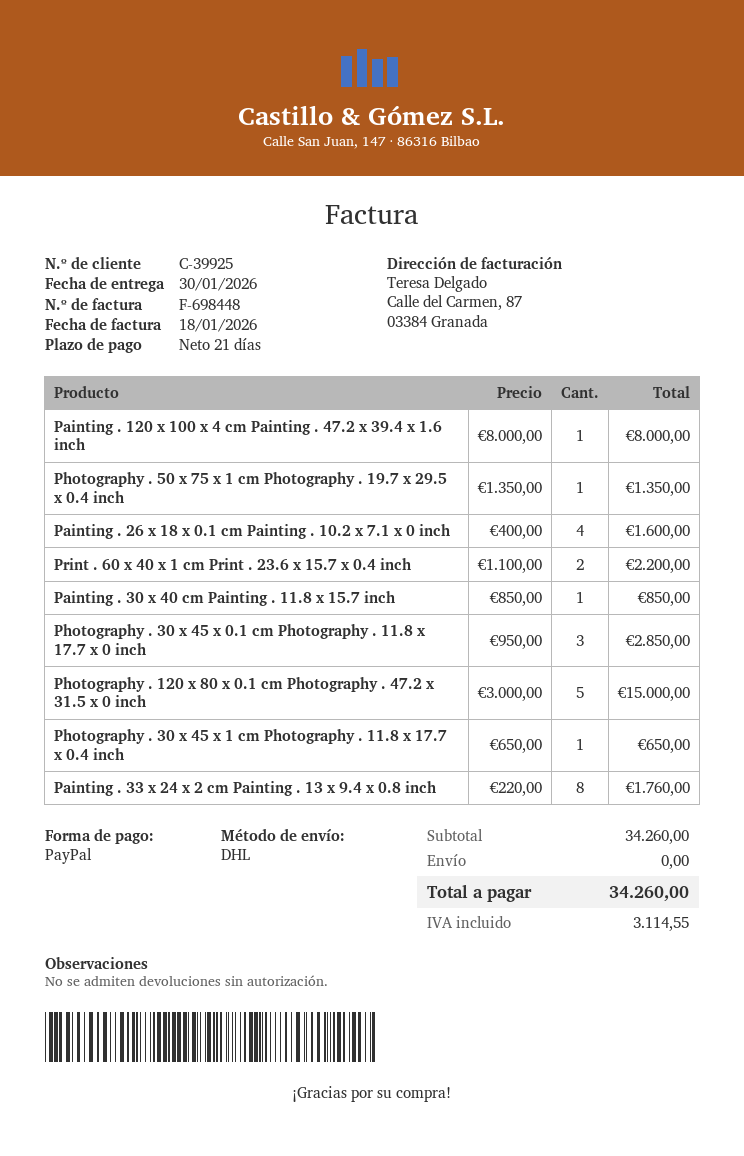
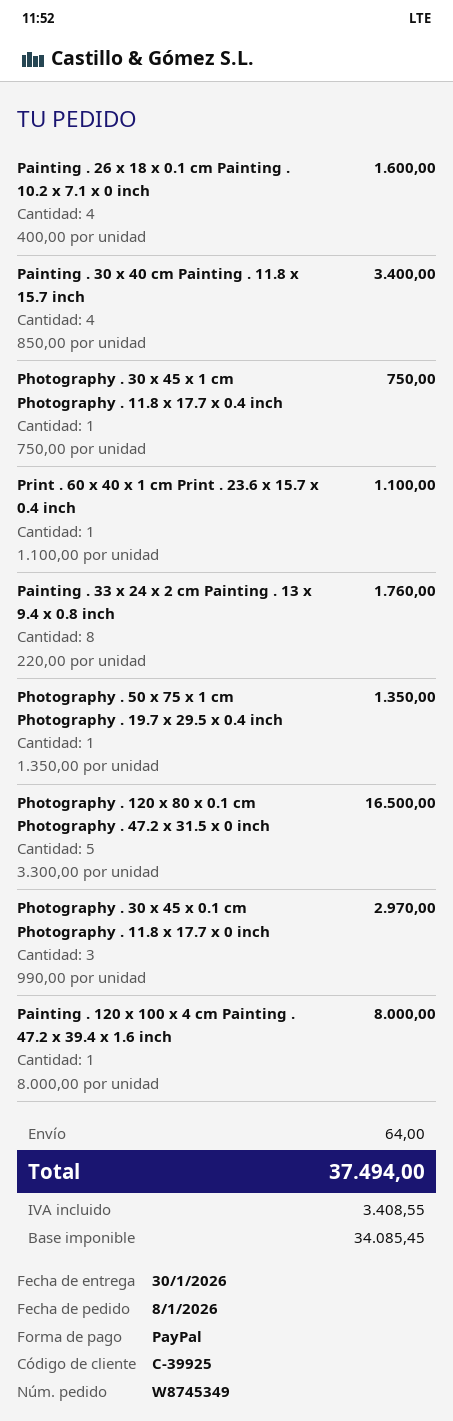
Print . 60 x 40 x 1 cm Print . 23.6 x 15.7 x 0.4 inch: 2 x 1100.00 = 2200.00 -> 1 x 1100.00 = 1100.00
Painting . 30 x 40 cm Painting . 11.8 x 15.7 inch: 1 x 850.00 = 850.00 -> 4 x 850.00 = 3400.00
Photography . 30 x 45 x 0.1 cm Photography . 11.8 x 17.7 x 0 inch: 3 x 950.00 = 2850.00 -> 3 x 990.00 = 2970.00
Photography . 120 x 80 x 0.1 cm Photography . 47.2 x 31.5 x 0 inch: 5 x 3000.00 = 15000.00 -> 5 x 3300.00 = 16500.00
Photography . 30 x 45 x 1 cm Photography . 11.8 x 17.7 x 0.4 inch: 1 x 650.00 = 650.00 -> 1 x 750.00 = 750.00
shipping: 0.00 -> 64.00
tax: 3114.55 -> 3408.55
total: 34260.00 -> 37494.00

